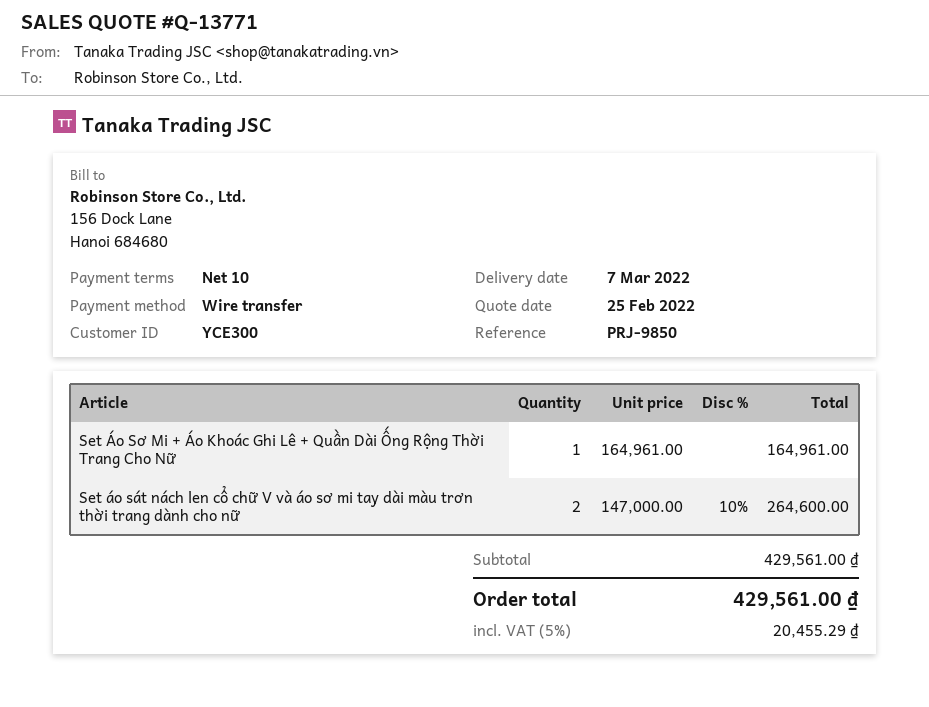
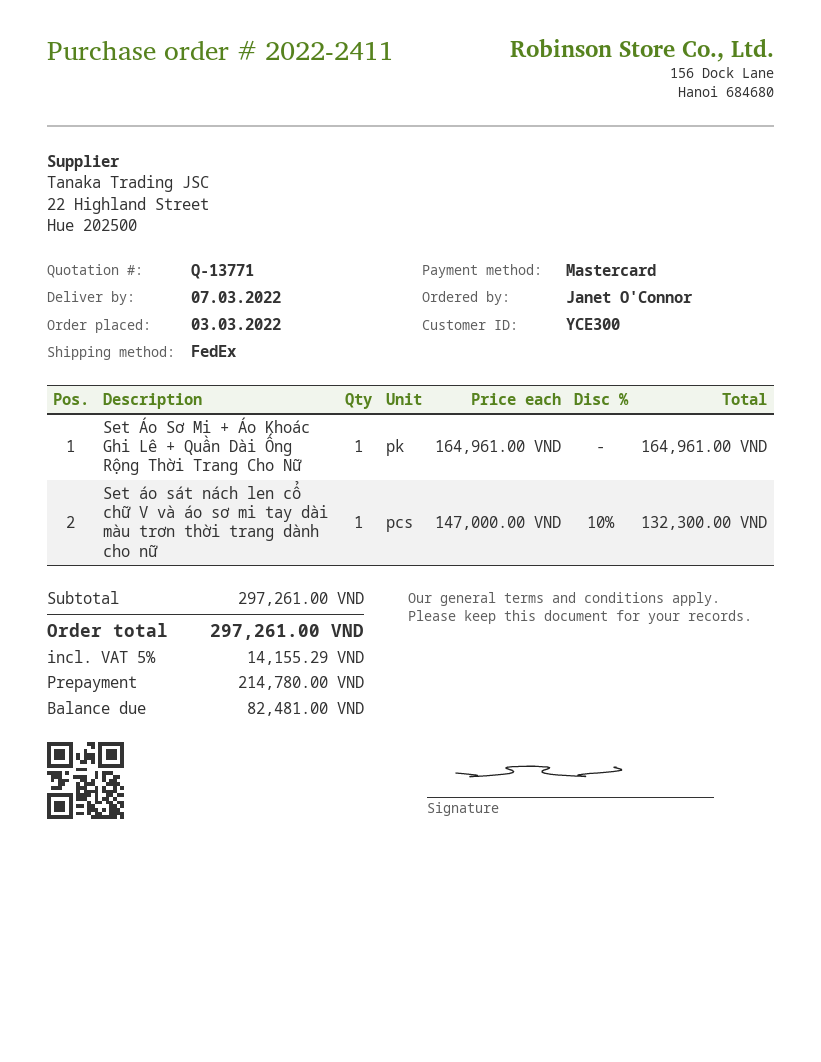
payment method: bank transfer -> Mastercard
Set áo sát nách len cổ chữ V và áo sơ mi tay dài màu trơn thời trang dành cho nữ: 2 x 147000.00 - 10% = 264600.00 -> 1 x 147000.00 - 10% = 132300.00
subtotal: 429561.00 -> 297261.00
tax: 5% = 20455.29 -> 5% = 14155.29
total: 429561.00 -> 297261.00

